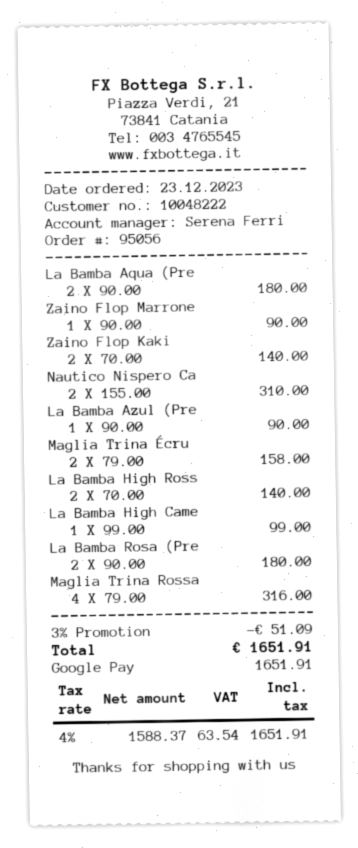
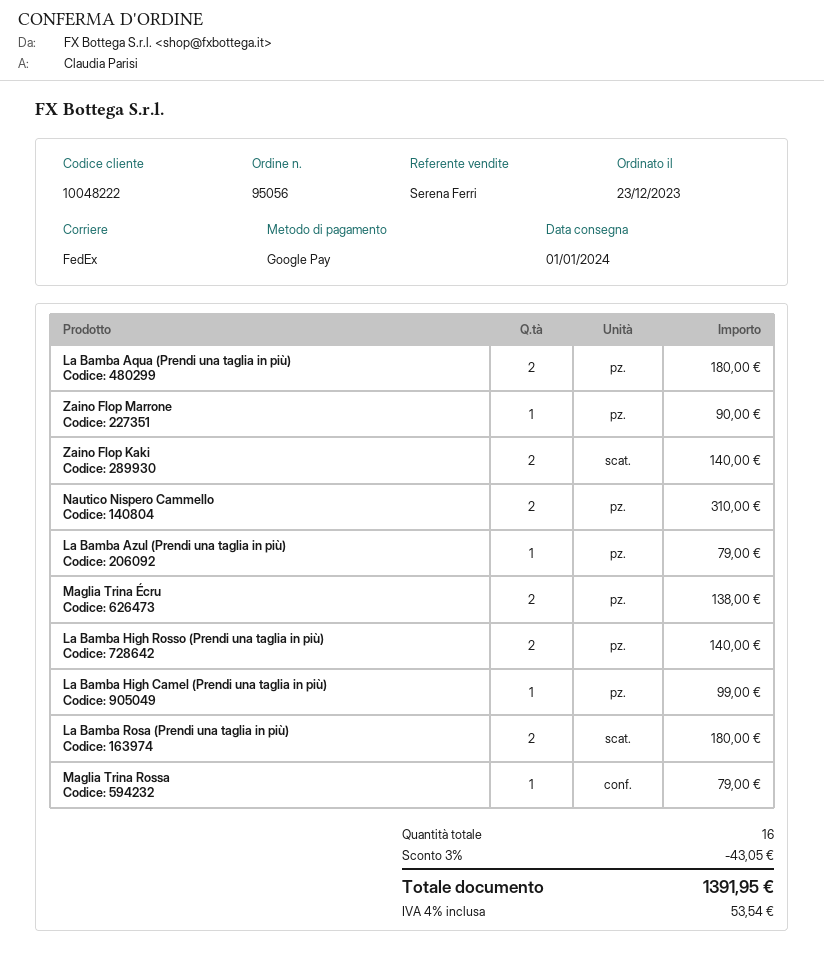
La Bamba Azul (Pre: 1 for 90.00 -> 1 for 79.00
Maglia Trina Écru: 2 for 158.00 -> 2 for 138.00
Maglia Trina Rossa: 4 for 316.00 -> 1 for 79.00
discount: 3% = 51.09 -> 3% = 43.05
tax: 4% = 63.54 -> 4% = 53.54
total: 1651.91 -> 1391.95

